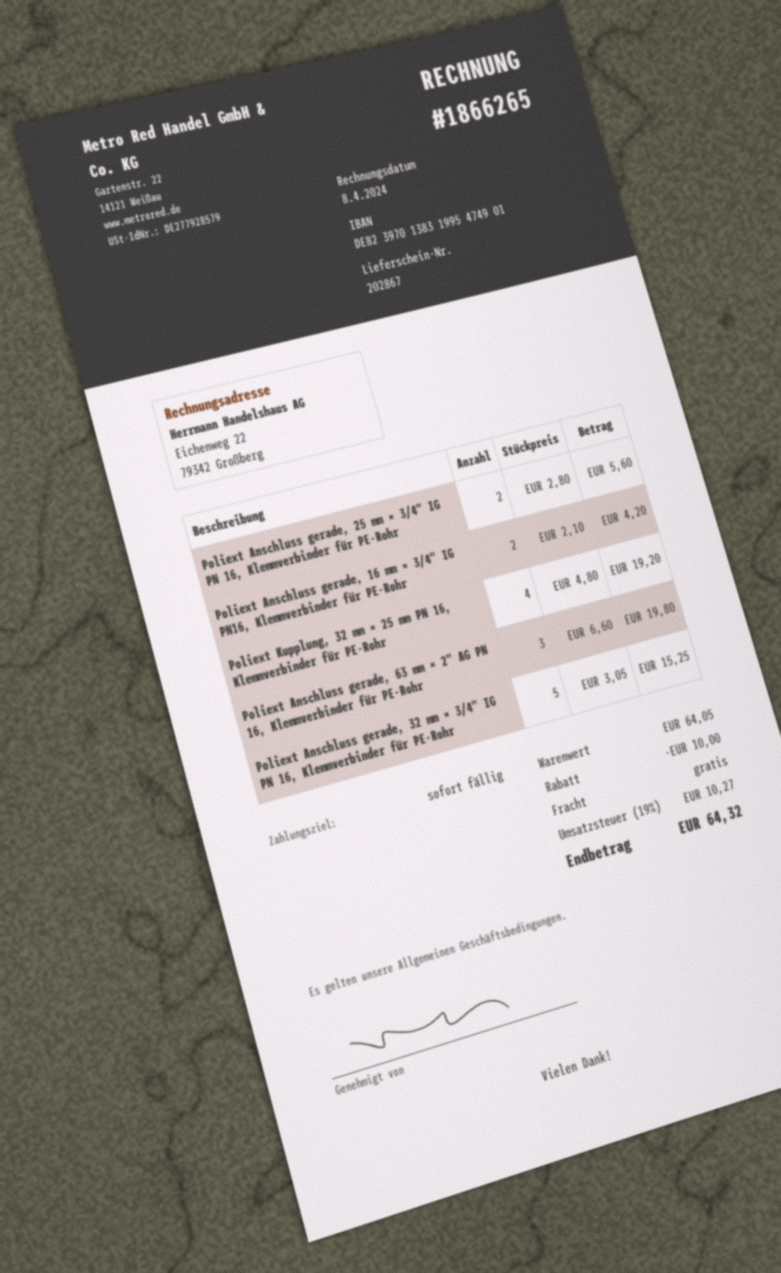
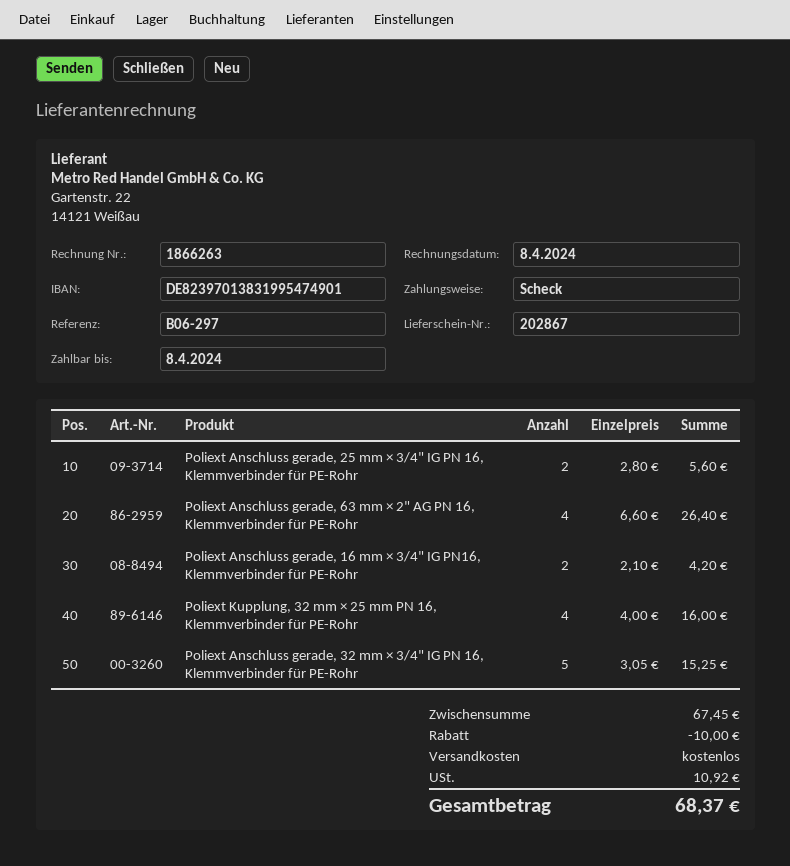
invoice number: 1866265 -> 1866263
Poliext Kupplung, 32 mm × 25 mm PN 16, Klemmverbinder für PE-Rohr: 4 x 4.80 = 19.20 -> 4 x 4.00 = 16.00
Poliext Anschluss gerade, 63 mm × 2" AG PN 16, Klemmverbinder für PE-Rohr: 3 x 6.60 = 19.80 -> 4 x 6.60 = 26.40
subtotal: 64.05 -> 67.45
tax: 10.27 -> 10.92
total: 64.32 -> 68.37

